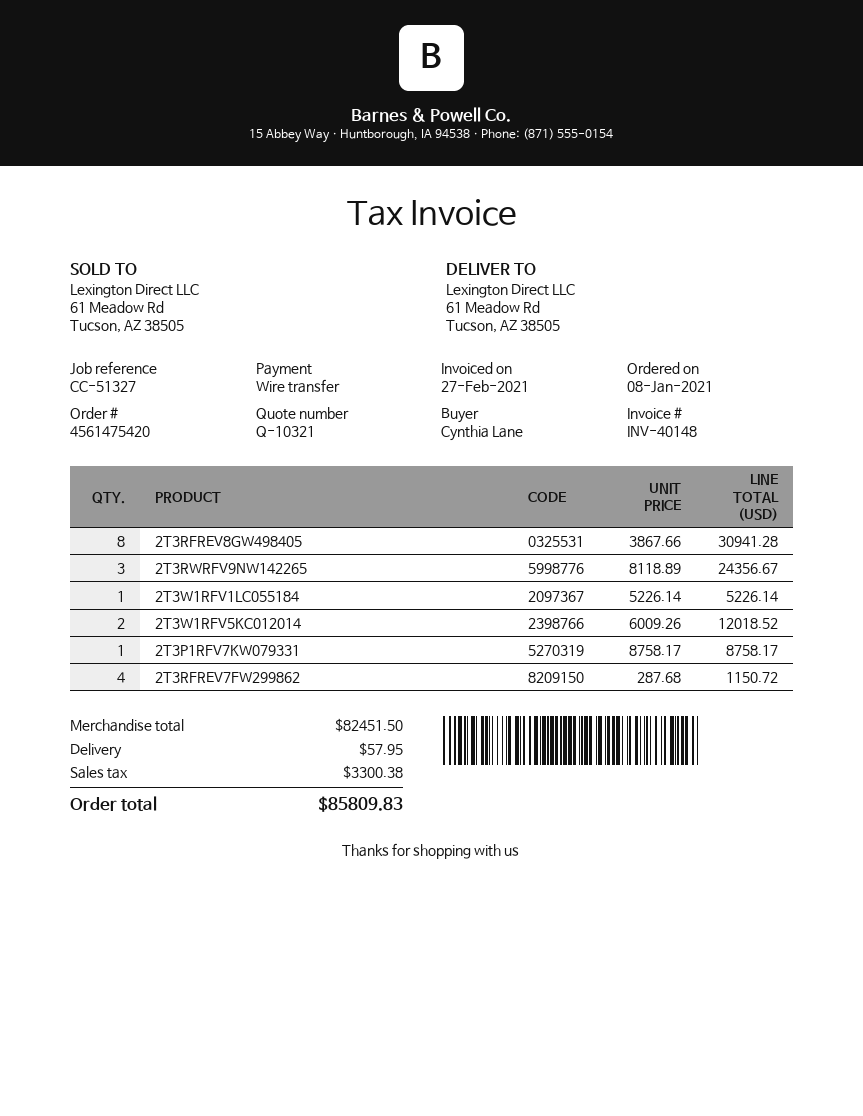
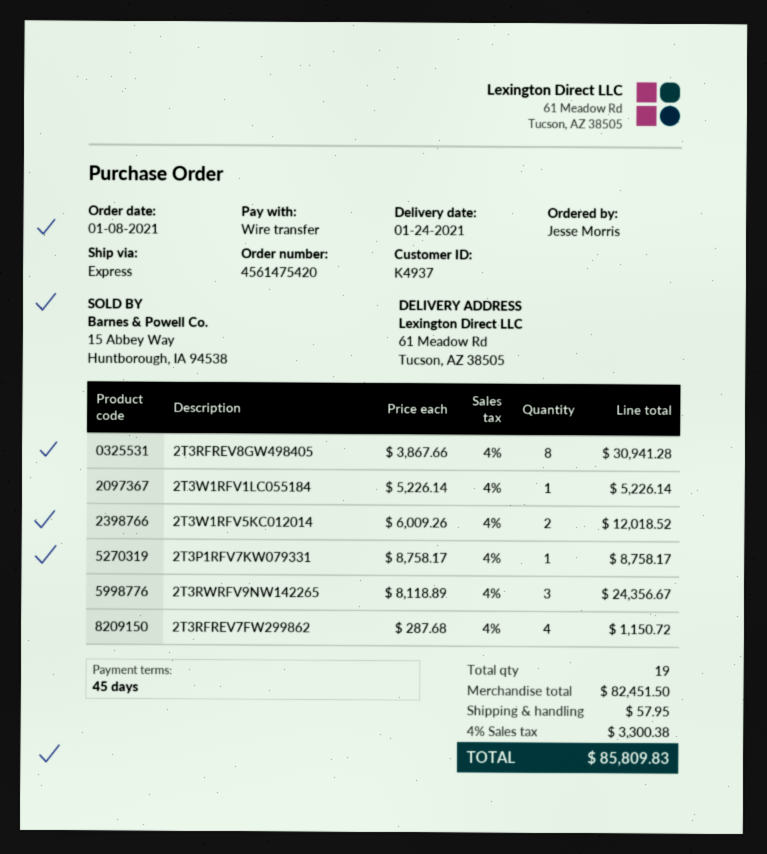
ordered by: Cynthia Lane -> Jesse Morris

